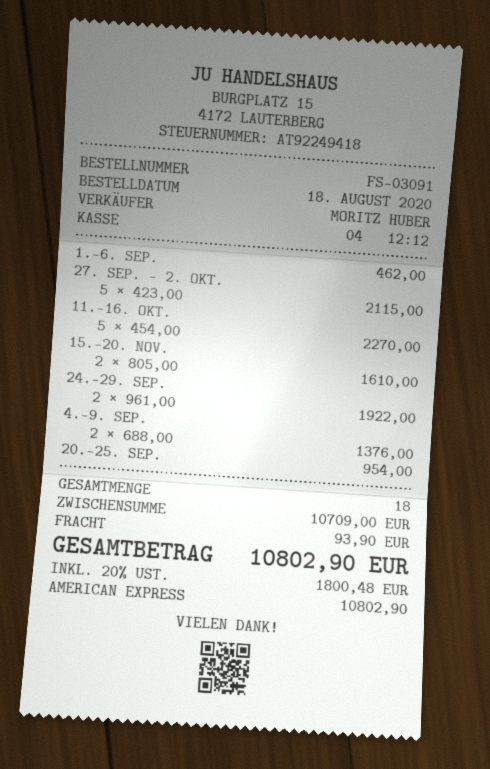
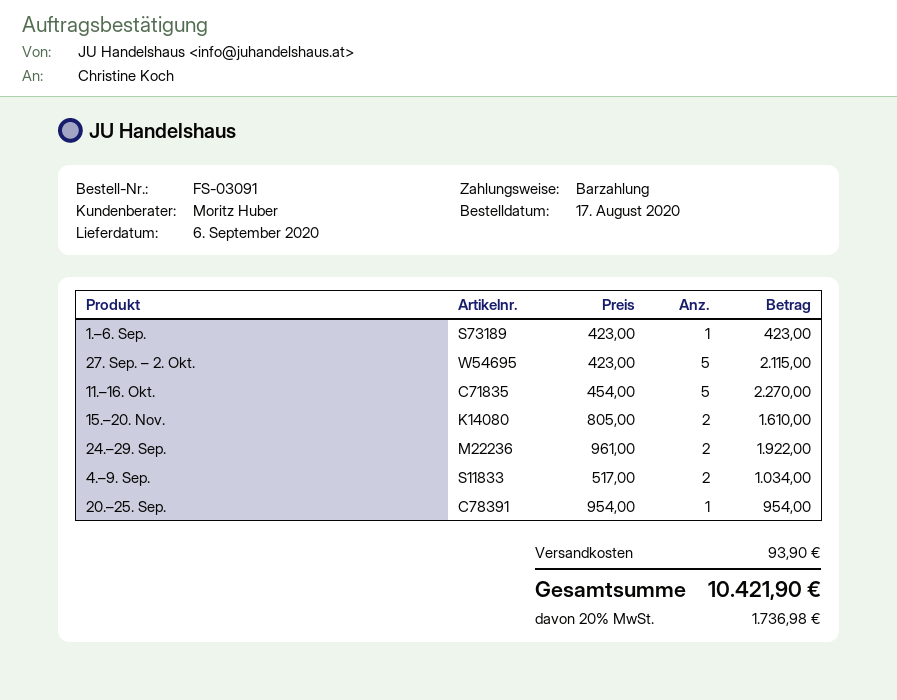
order date: 2020-08-18 -> 2020-08-17
payment method: American Express -> cash
1.–6. SEP.: 1 x 462.00 = 462.00 -> 1 x 423.00 = 423.00
4.–9. SEP.: 2 x 688.00 = 1376.00 -> 2 x 517.00 = 1034.00
tax: 20% = 1800.48 -> 20% = 1736.98
total: 10802.90 -> 10421.90

